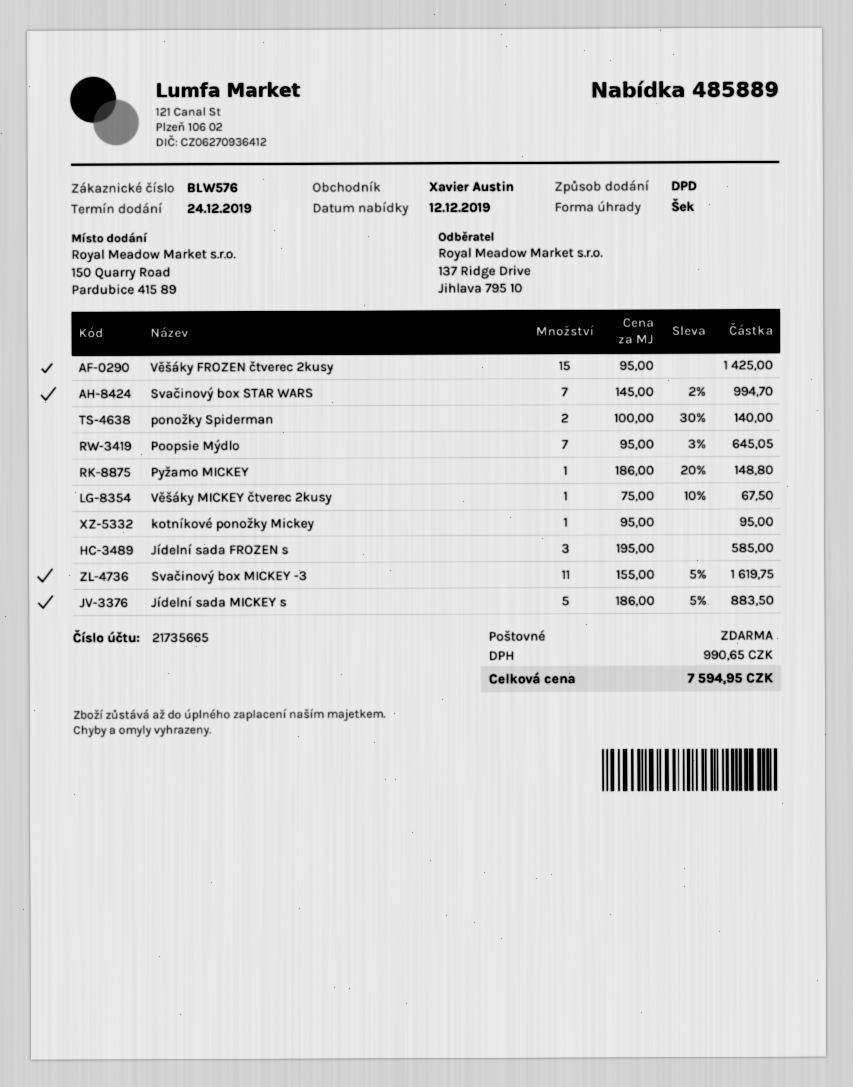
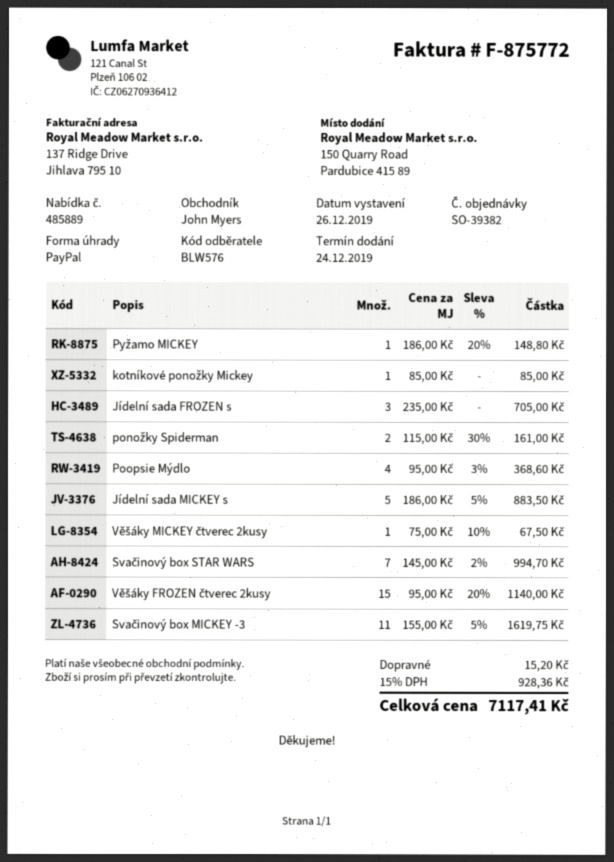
sales rep: Xavier Austin -> John Myers
payment method: cheque -> PayPal
Věšáky FROZEN čtverec 2kusy: 15 x 95.00 = 1425.00 -> 15 x 95.00 - 20% = 1140.00
ponožky Spiderman: 2 x 100.00 - 30% = 140.00 -> 2 x 115.00 - 30% = 161.00
Poopsie Mýdlo: 7 x 95.00 - 3% = 645.05 -> 4 x 95.00 - 3% = 368.60
kotníkové ponožky Mickey: 1 x 95.00 = 95.00 -> 1 x 85.00 = 85.00
Jídelní sada FROZEN s: 3 x 195.00 = 585.00 -> 3 x 235.00 = 705.00
shipping: 0.00 -> 15.20
tax: 990.65 -> 928.36
total: 7594.95 -> 7117.41

